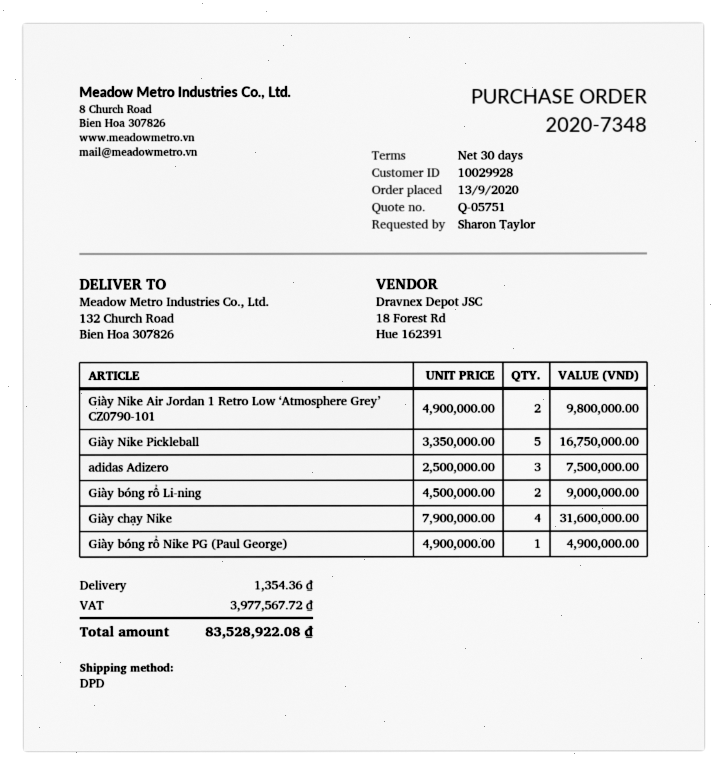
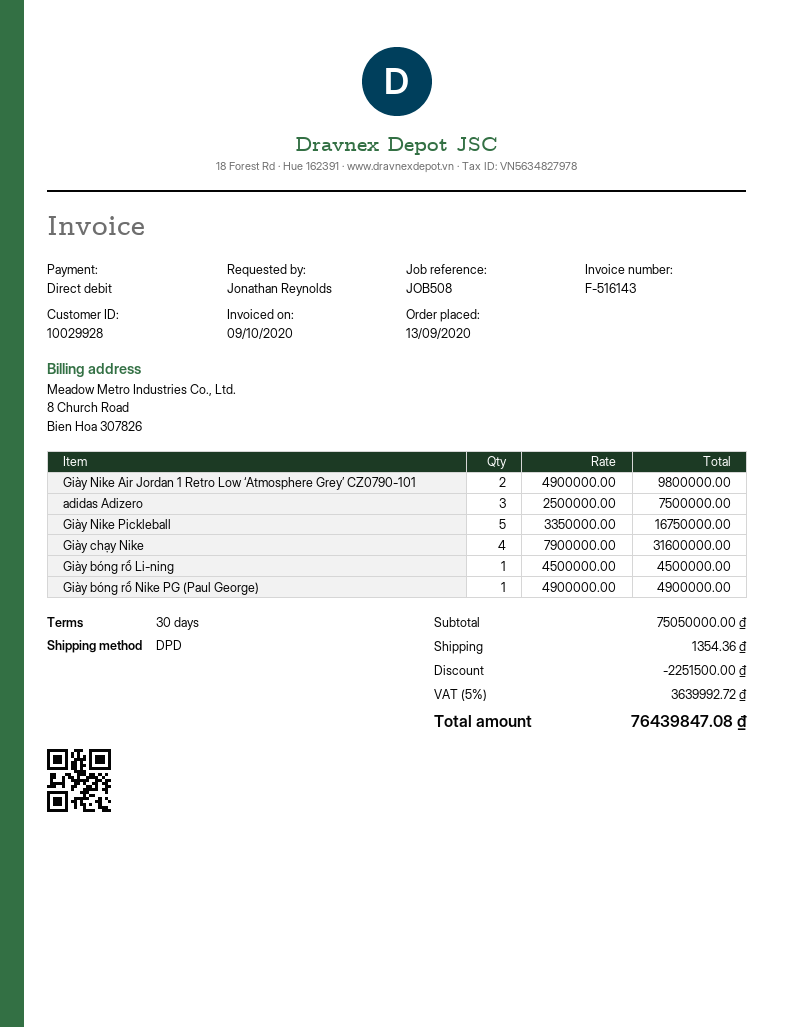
ordered by: Sharon Taylor -> Jonathan Reynolds
Giày bóng rổ Li-ning: 2 x 4500000.00 = 9000000.00 -> 1 x 4500000.00 = 4500000.00
discount: none -> 2251500.00
tax: 3977567.72 -> 3639992.72
total: 83528922.08 -> 76439847.08

